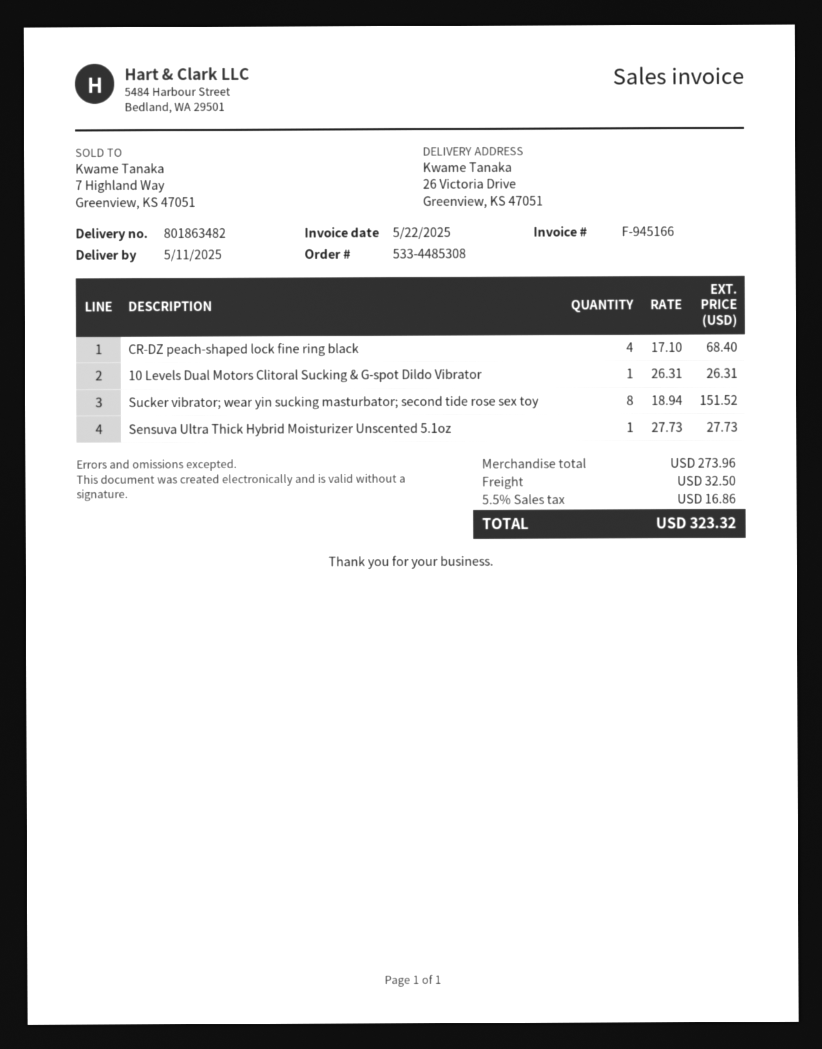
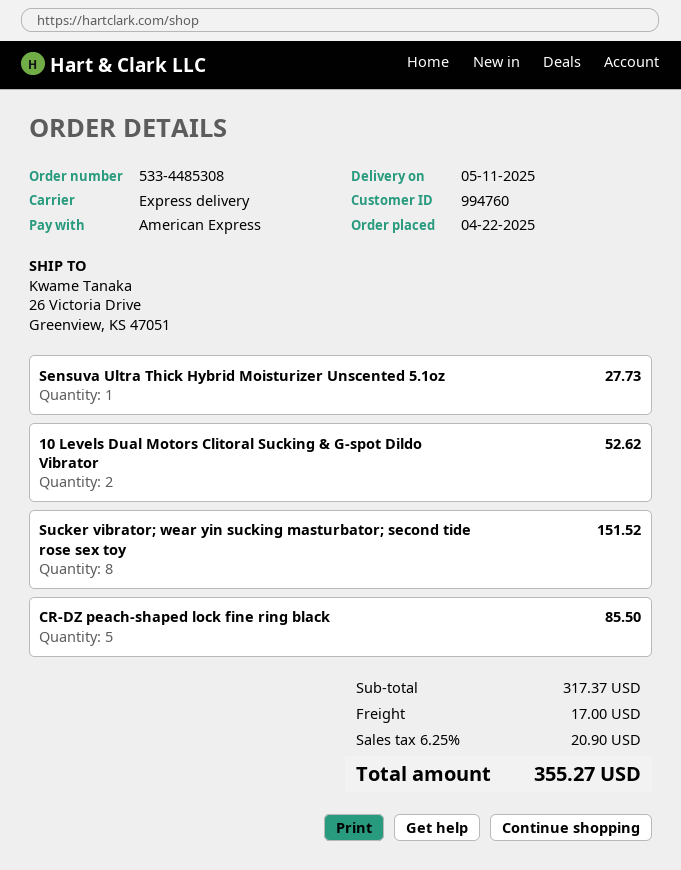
CR-DZ peach-shaped lock fine ring black: 4 for 68.40 -> 5 for 85.50
10 Levels Dual Motors Clitoral Sucking & G-spot Dildo Vibrator: 1 for 26.31 -> 2 for 52.62
subtotal: 273.96 -> 317.37
shipping: 32.50 -> 17.00
tax: 5.5% = 16.86 -> 6.25% = 20.90
total: 323.32 -> 355.27

